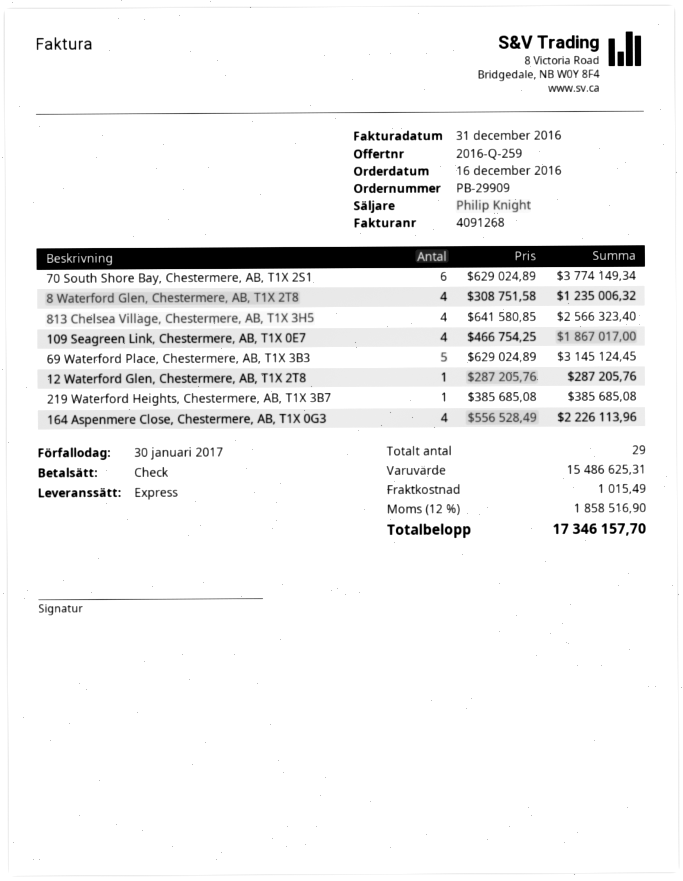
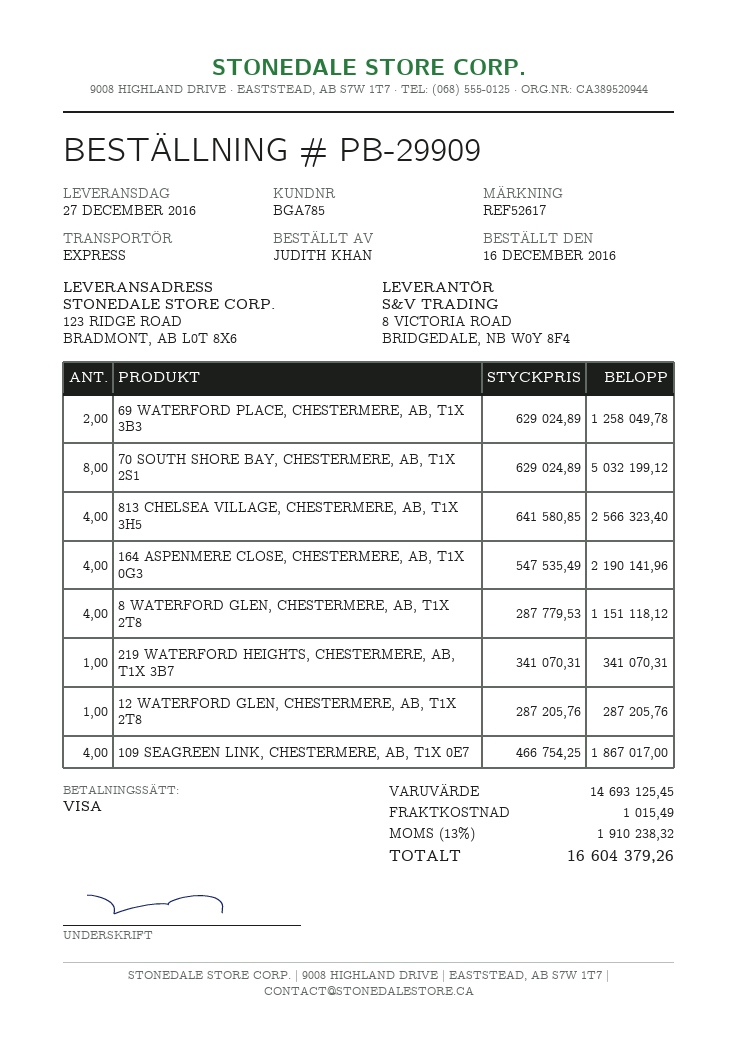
payment method: cheque -> Visa
70 South Shore Bay, Chestermere, AB, T1X 2S1: 6 x 629024.89 = 3774149.34 -> 8 x 629024.89 = 5032199.12
8 Waterford Glen, Chestermere, AB, T1X 2T8: 4 x 308751.58 = 1235006.32 -> 4 x 287779.53 = 1151118.12
69 Waterford Place, Chestermere, AB, T1X 3B3: 5 x 629024.89 = 3145124.45 -> 2 x 629024.89 = 1258049.78
219 Waterford Heights, Chestermere, AB, T1X 3B7: 1 x 385685.08 = 385685.08 -> 1 x 341070.31 = 341070.31
164 Aspenmere Close, Chestermere, AB, T1X 0G3: 4 x 556528.49 = 2226113.96 -> 4 x 547535.49 = 2190141.96
subtotal: 15486625.31 -> 14693125.45
tax: 12% = 1858516.90 -> 13% = 1910238.32
total: 17346157.70 -> 16604379.26

